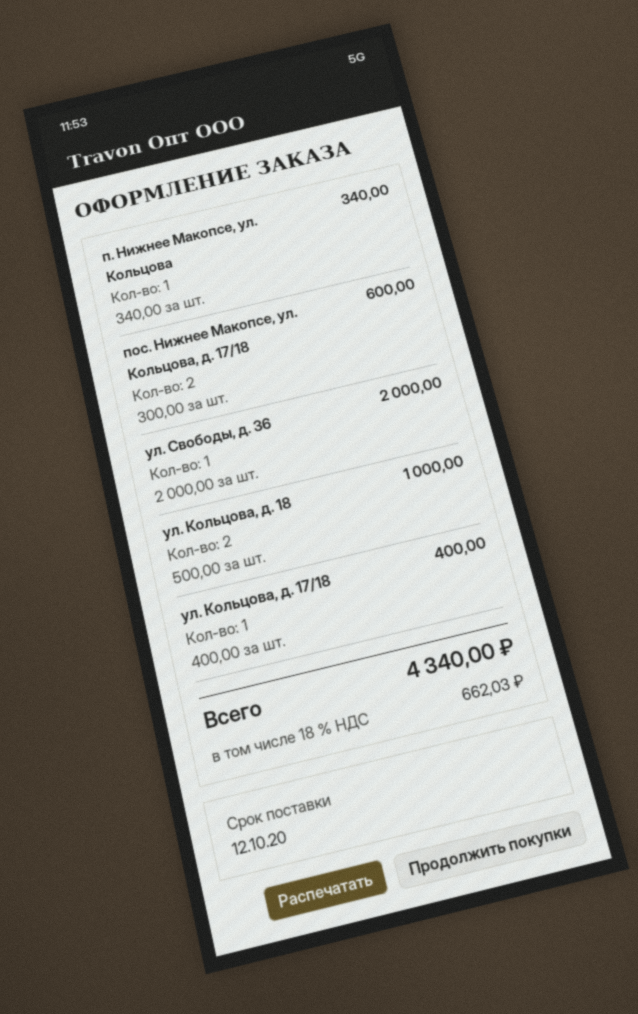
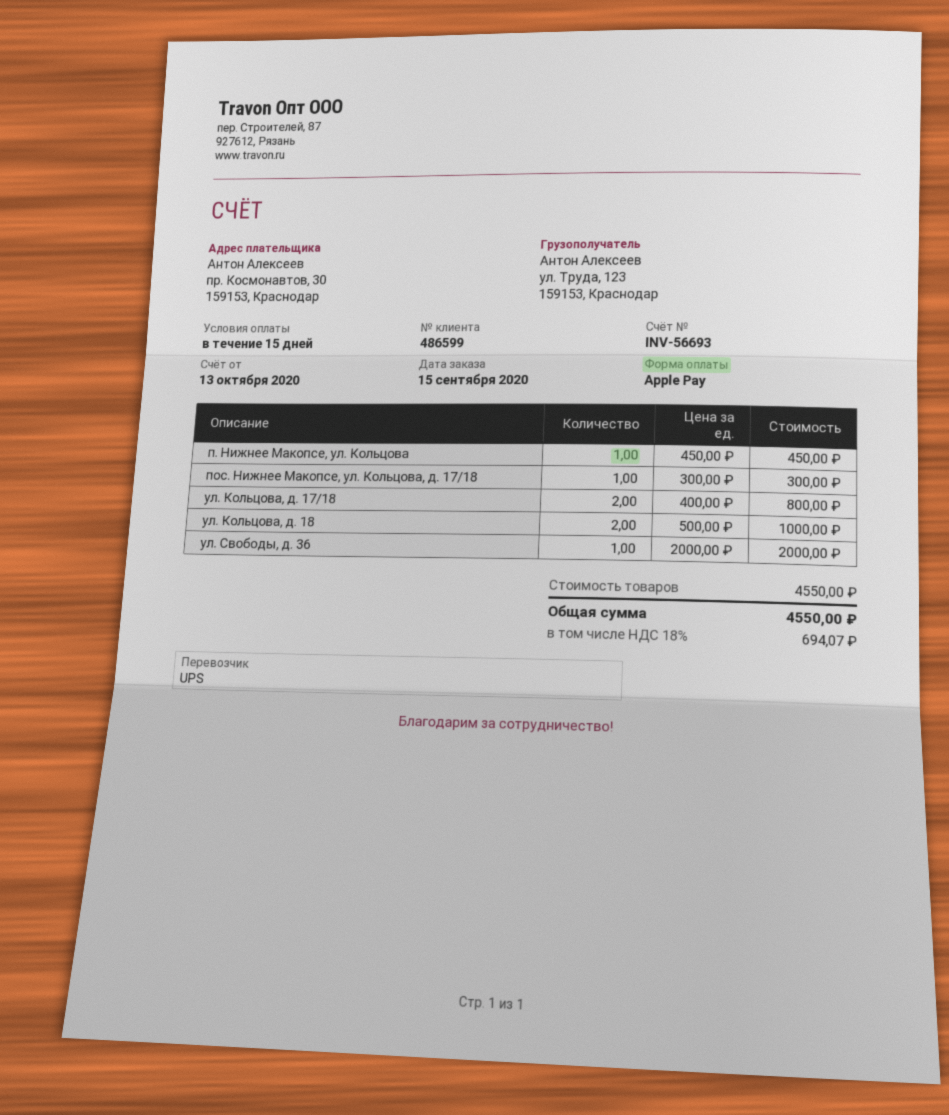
п. Нижнее Макопсе, ул. Кольцова: 1 x 340.00 = 340.00 -> 1 x 450.00 = 450.00
пос. Нижнее Макопсе, ул. Кольцова, д. 17/18: 2 x 300.00 = 600.00 -> 1 x 300.00 = 300.00
ул. Кольцова, д. 17/18: 1 x 400.00 = 400.00 -> 2 x 400.00 = 800.00
tax: 18% = 662.03 -> 18% = 694.07
total: 4340.00 -> 4550.00

